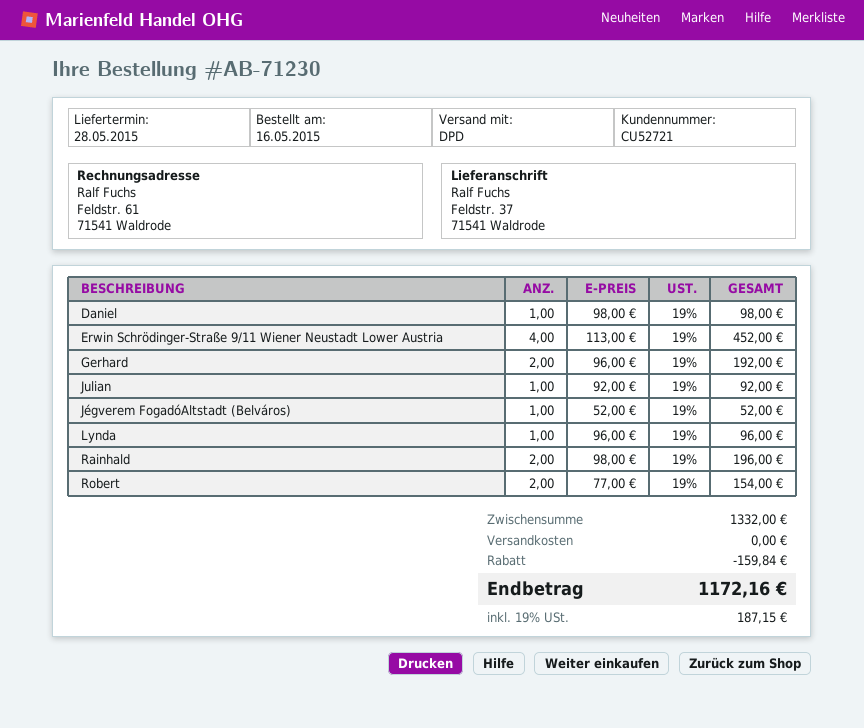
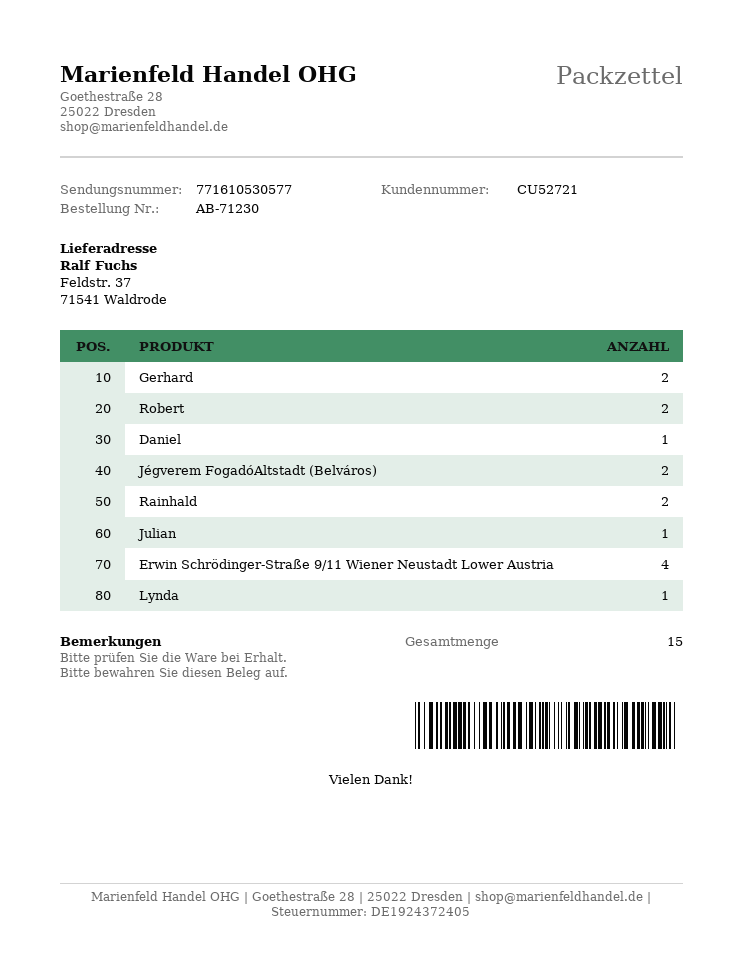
Jégverem FogadóAltstadt (Belváros): 1 -> 2

